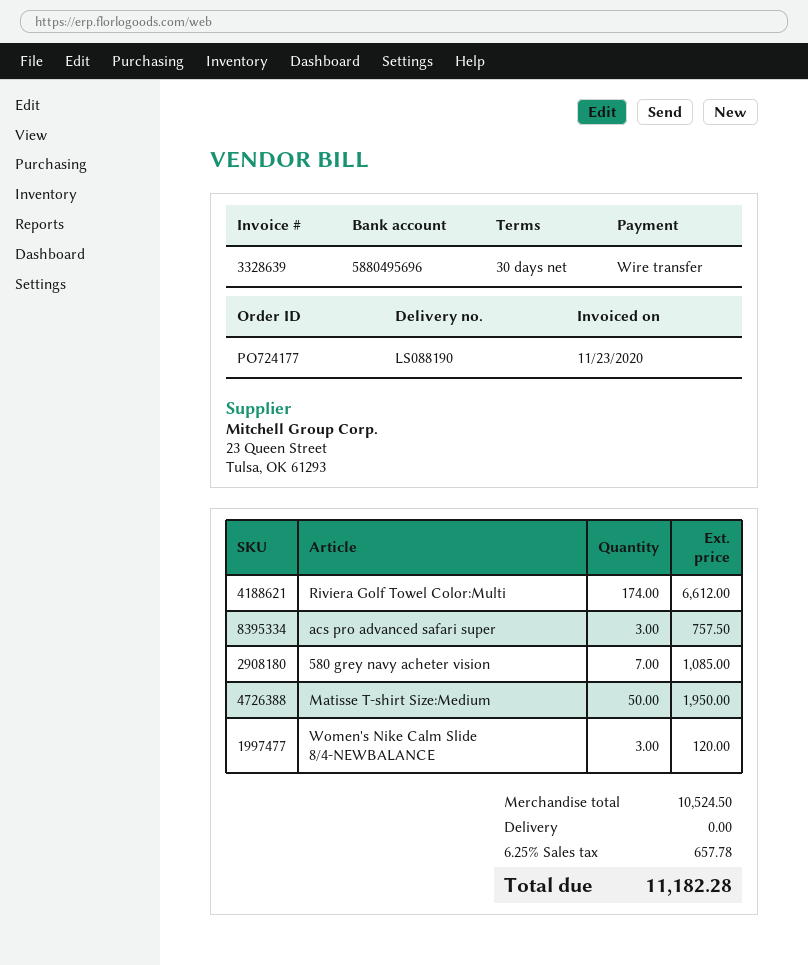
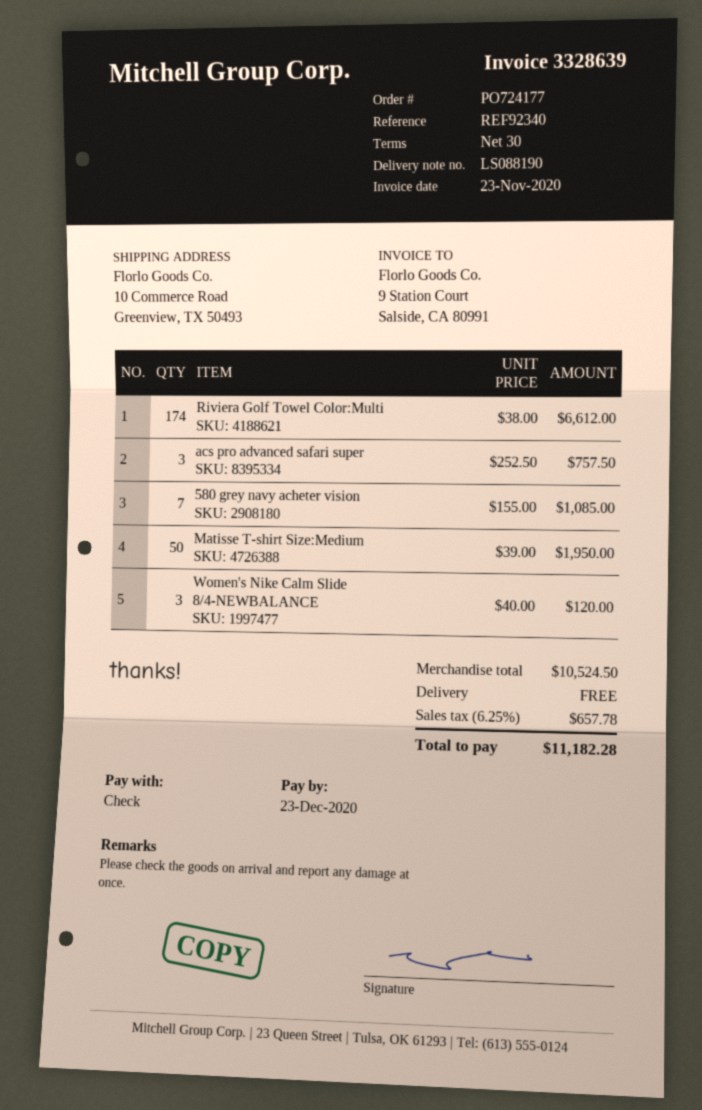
payment method: bank transfer -> cheque

